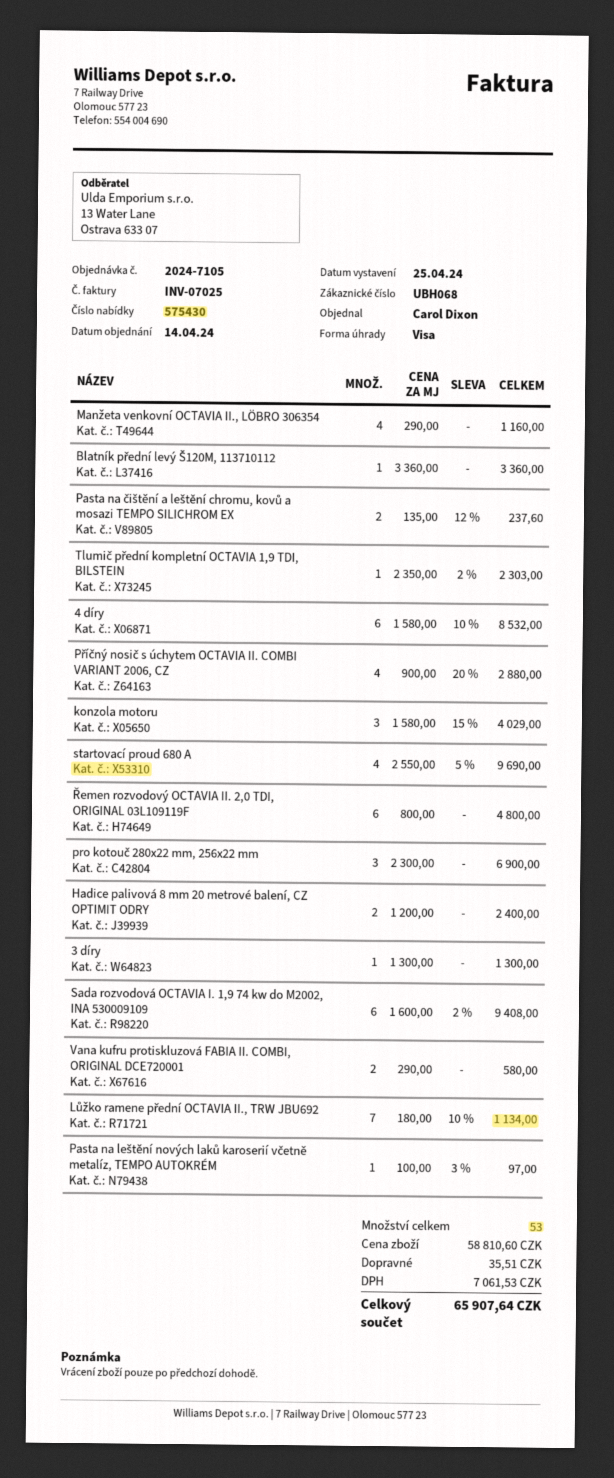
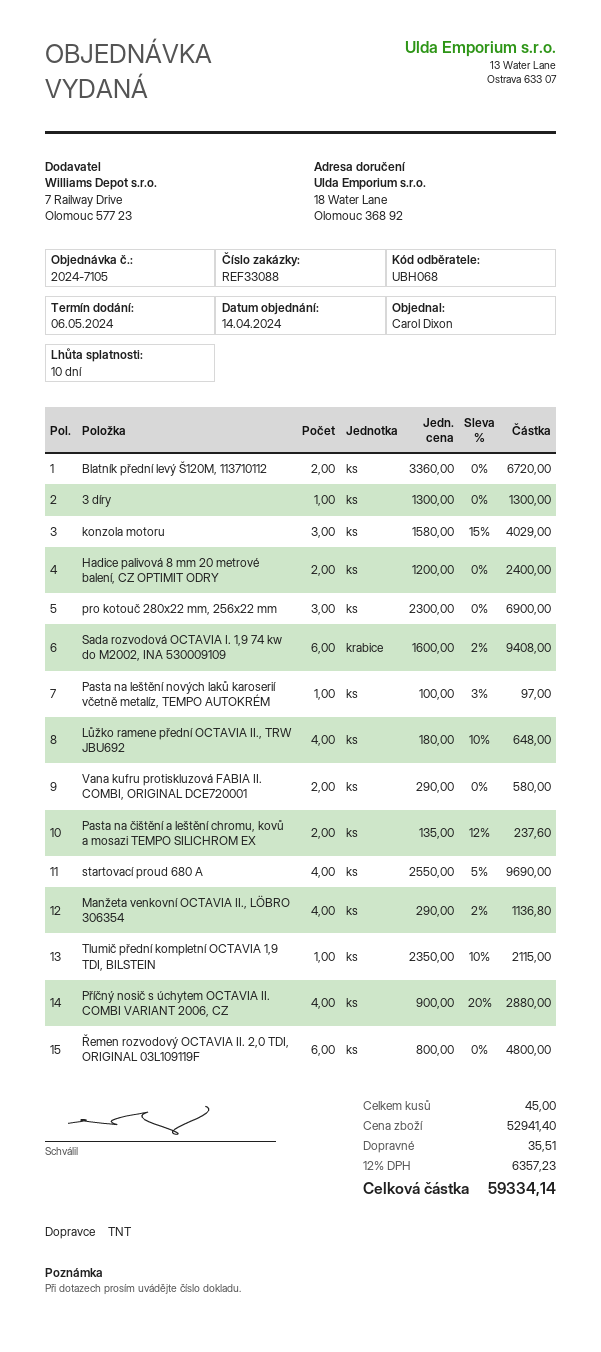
Manžeta venkovní OCTAVIA II., LÖBRO 306354: 4 x 290.00 = 1160.00 -> 4 x 290.00 - 2% = 1136.80
Blatník přední levý Š120M, 113710112: 1 x 3360.00 = 3360.00 -> 2 x 3360.00 = 6720.00
Tlumič přední kompletní OCTAVIA 1,9 TDI, BILSTEIN: 1 x 2350.00 - 2% = 2303.00 -> 1 x 2350.00 - 10% = 2115.00
4 díry: 6 x 1580.00 - 10% = 8532.00 -> none
Lůžko ramene přední OCTAVIA II., TRW JBU692: 7 x 180.00 - 10% = 1134.00 -> 4 x 180.00 - 10% = 648.00
total quantity: 53 -> 45
subtotal: 58810.60 -> 52941.40
tax: 7061.53 -> 6357.23
total: 65907.64 -> 59334.14

